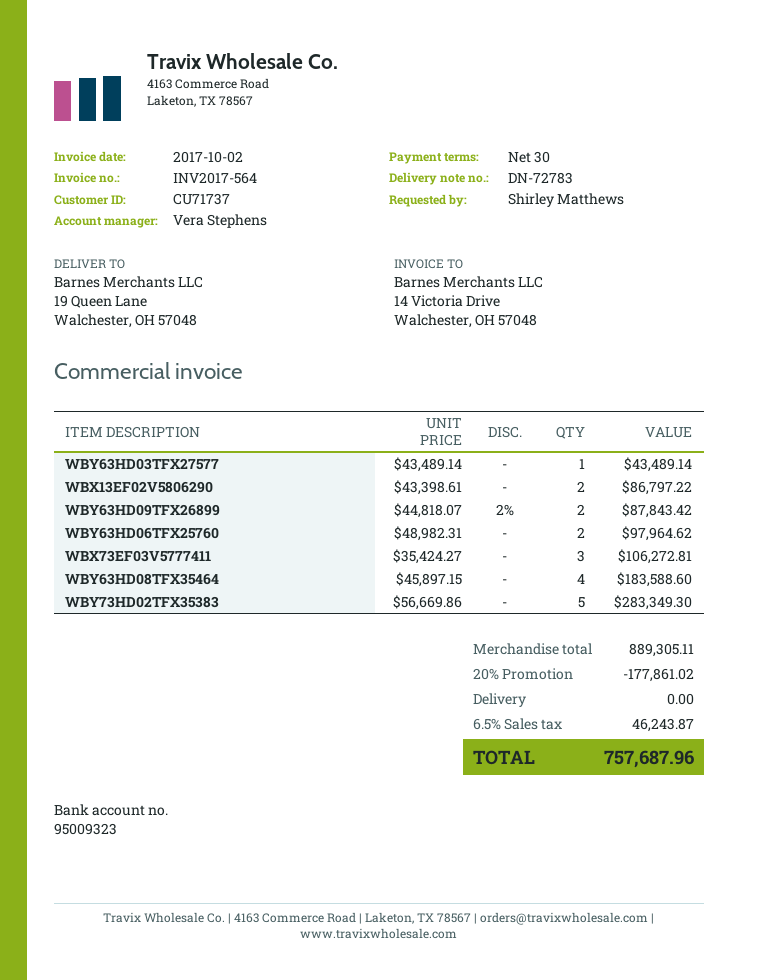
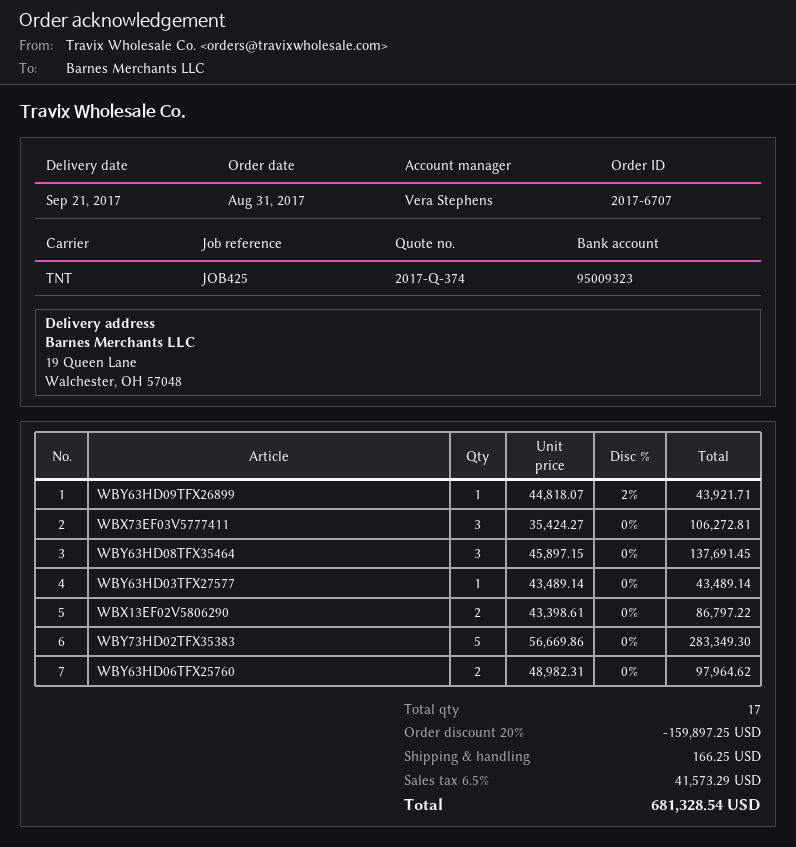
WBY63HD09TFX26899: 2 x 44818.07 - 2% = 87843.42 -> 1 x 44818.07 - 2% = 43921.71
WBY63HD08TFX35464: 4 x 45897.15 = 183588.60 -> 3 x 45897.15 = 137691.45
discount: 20% = 177861.02 -> 20% = 159897.25
shipping: 0.00 -> 166.25
tax: 6.5% = 46243.87 -> 6.5% = 41573.29
total: 757687.96 -> 681328.54

